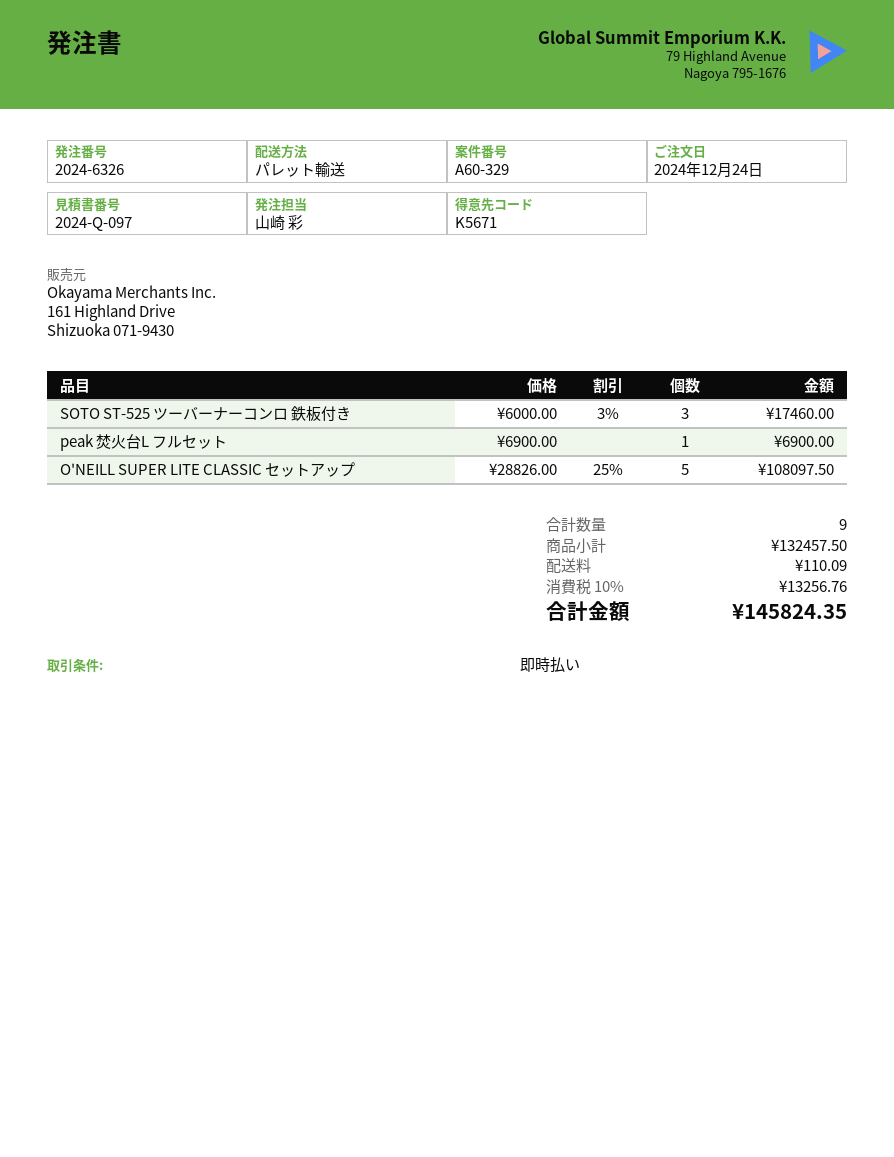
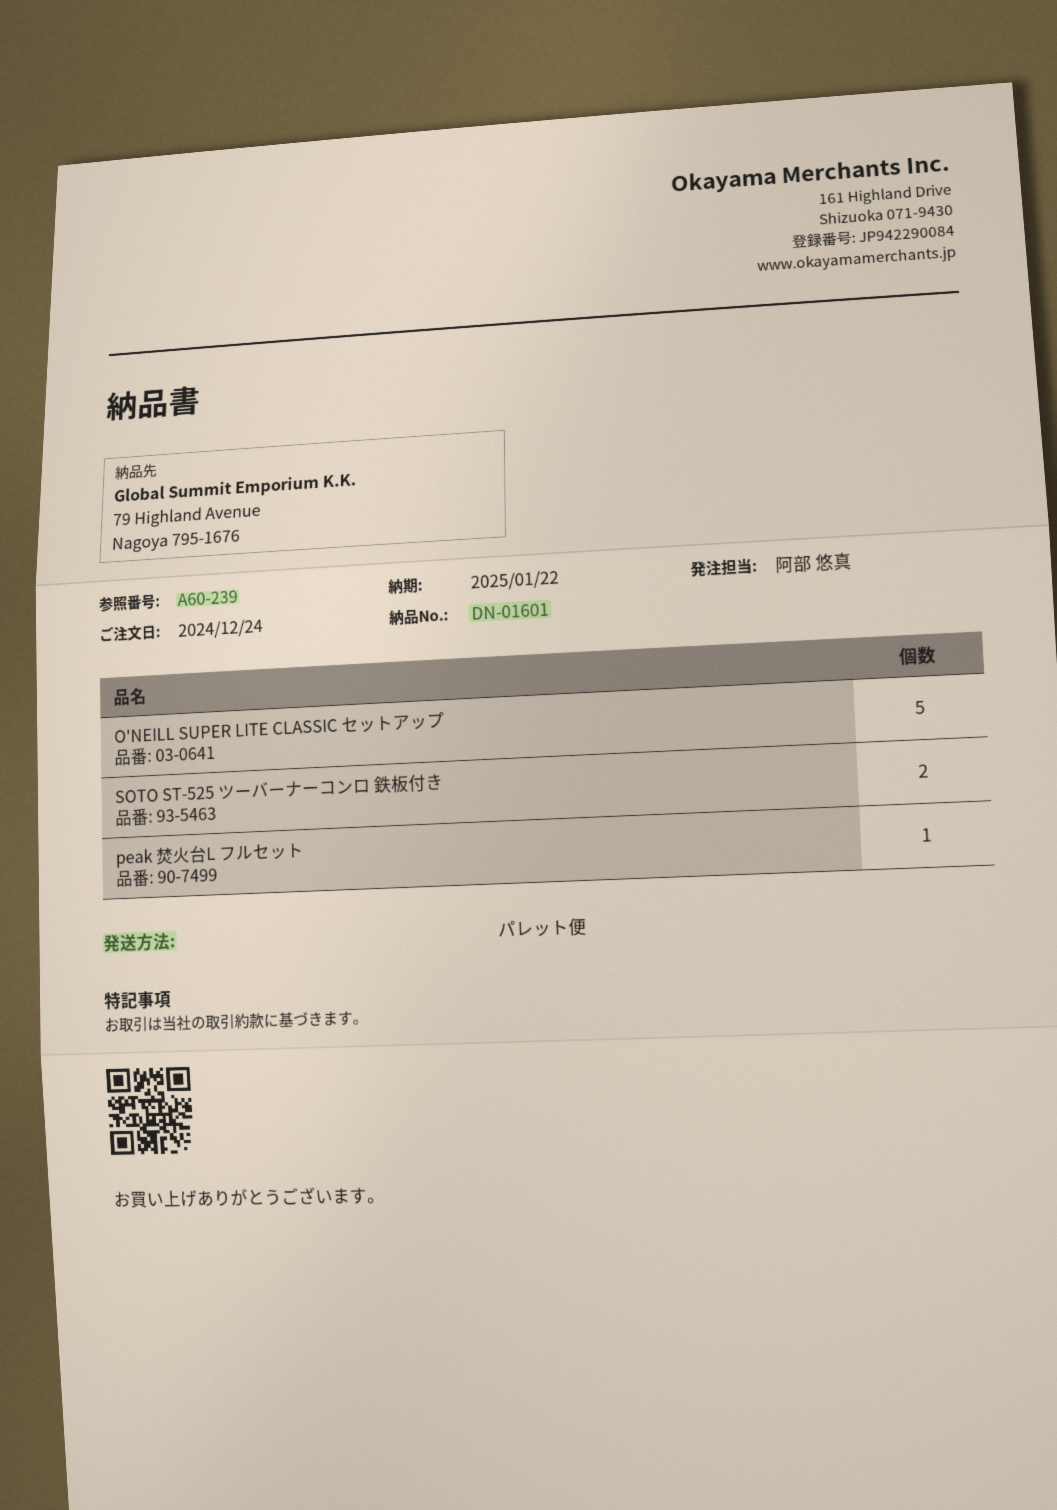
reference: A60-329 -> A60-239
ordered by: 山崎 彩 -> 阿部 悠真
SOTO ST-525 ツーバーナーコンロ 鉄板付き: 3 -> 2

